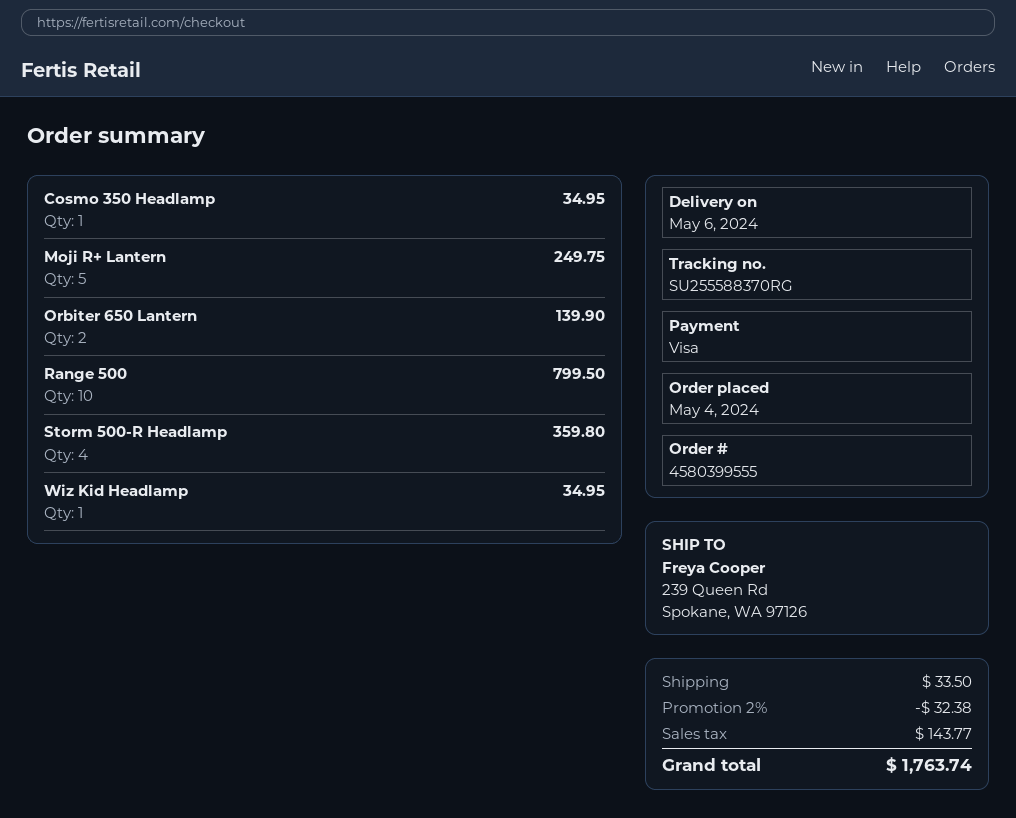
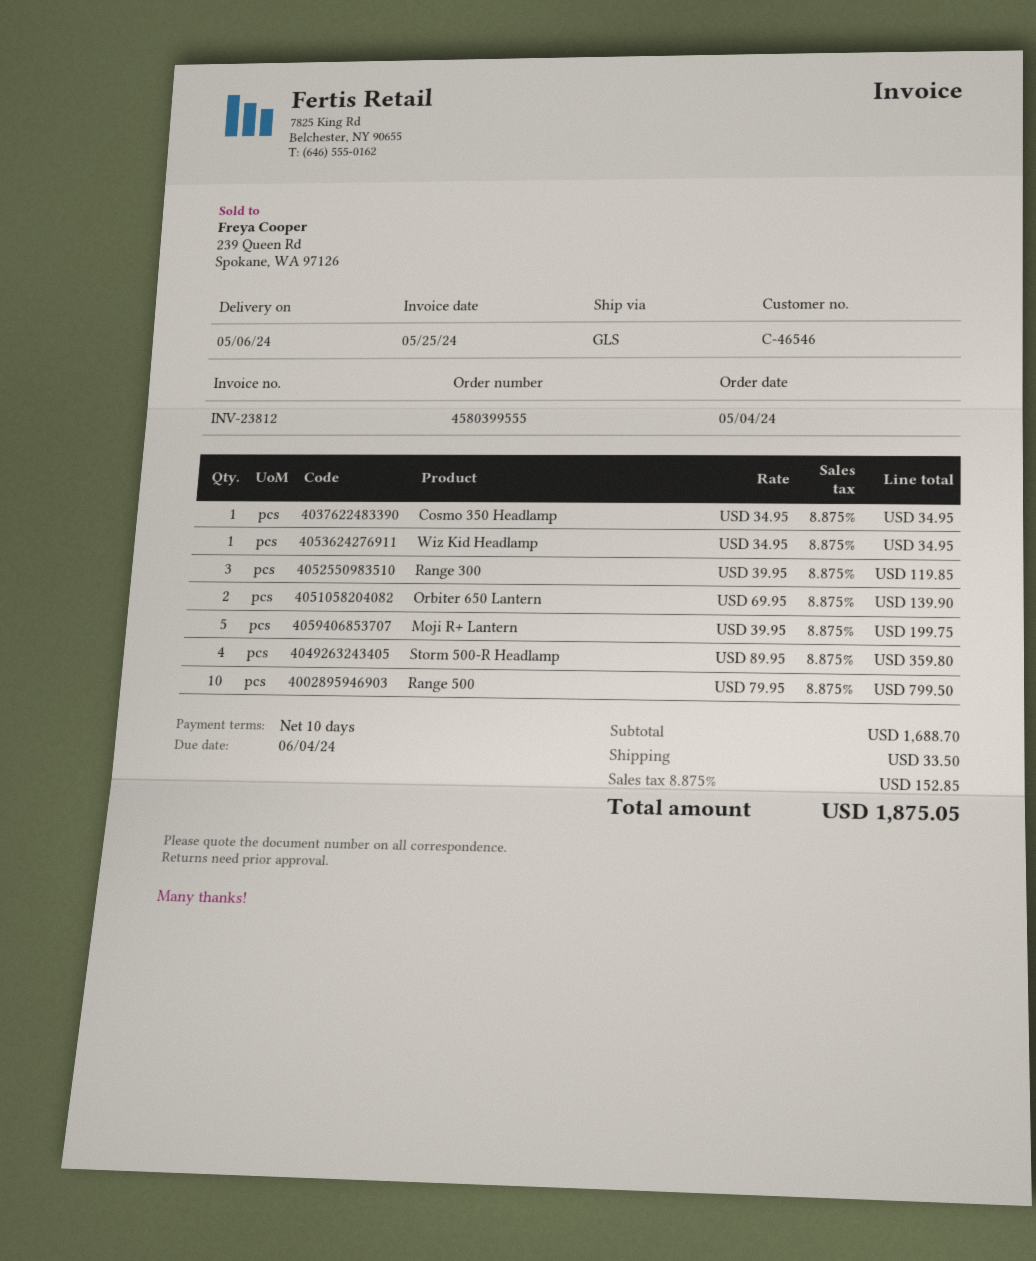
Moji R+ Lantern: 5 for 249.75 -> 5 for 199.75
Range 300: none -> 3 for 119.85
discount: 2% = 32.38 -> none
tax: 143.77 -> 152.85
total: 1763.74 -> 1875.05

